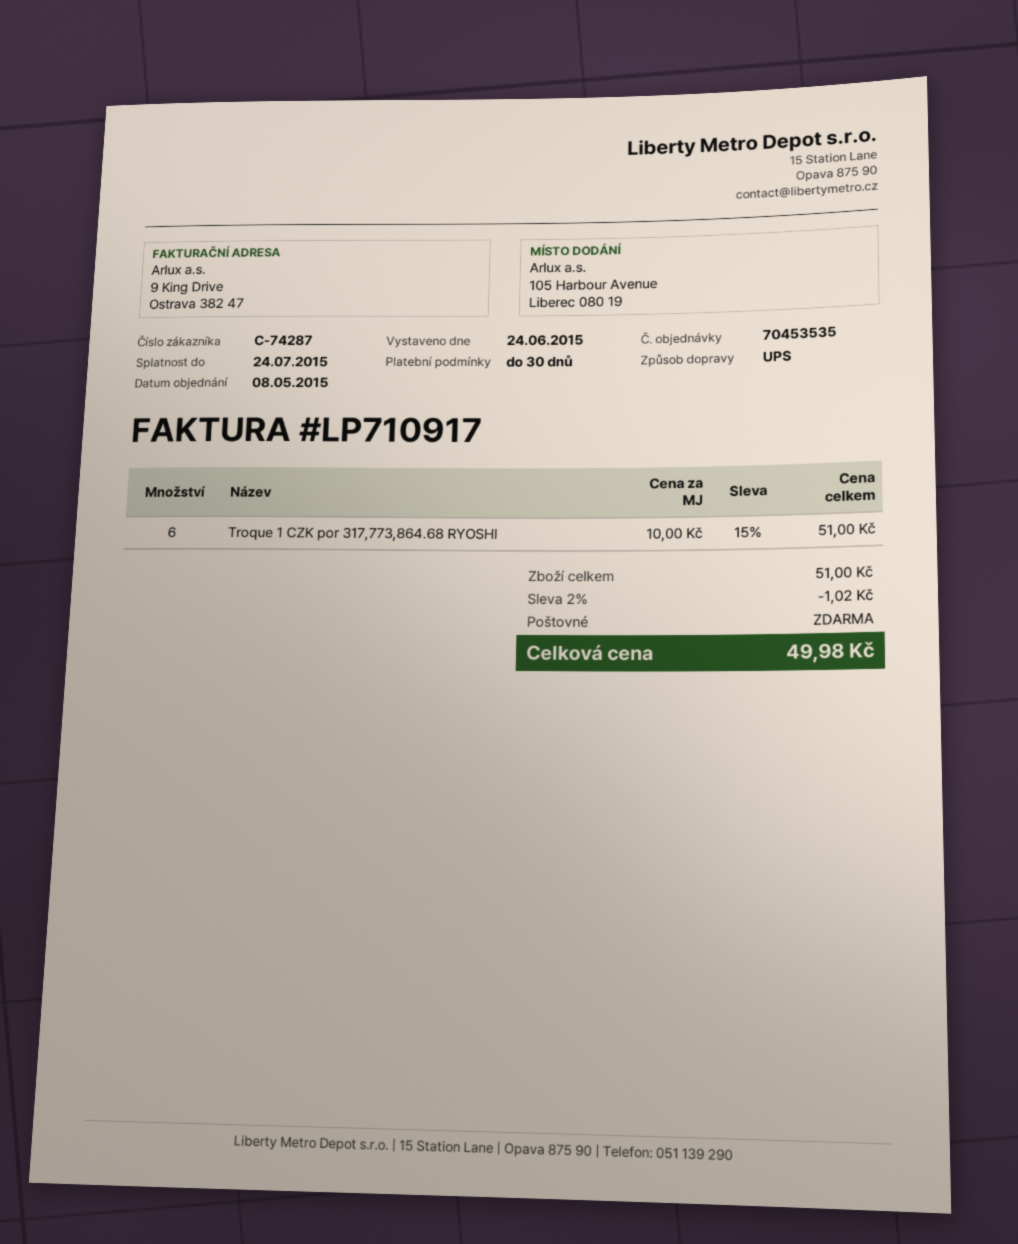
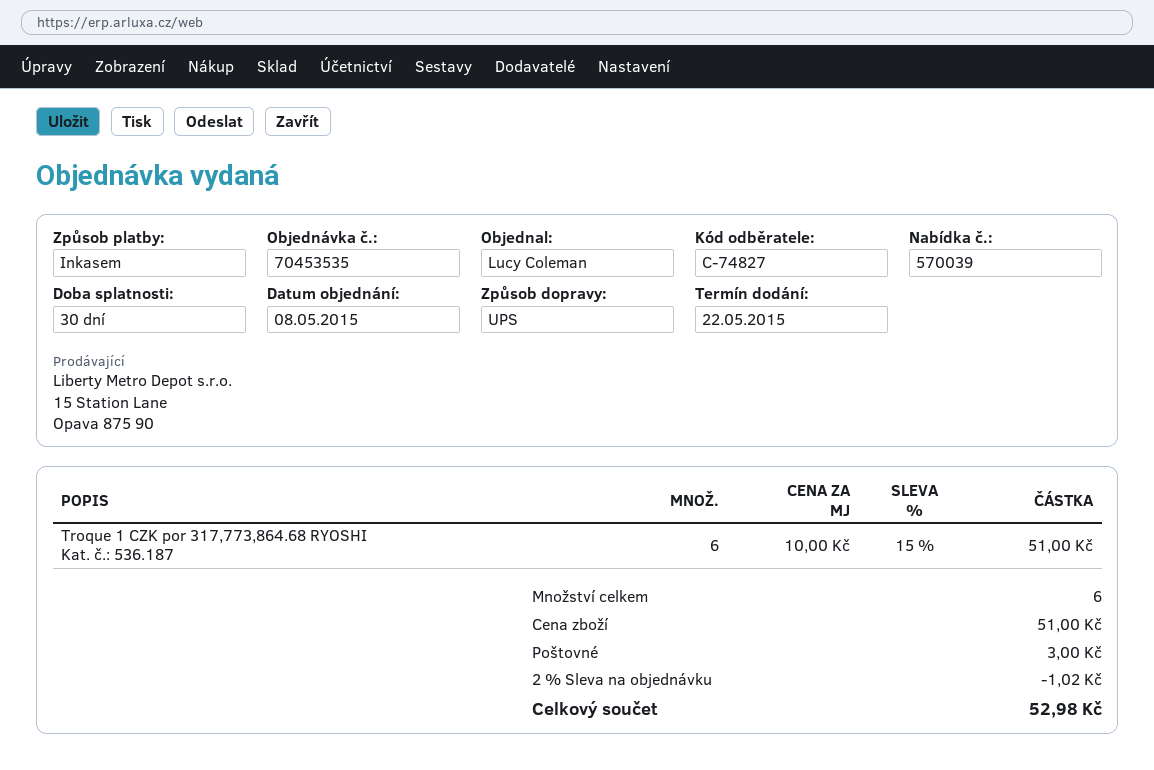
customer number: C-74287 -> C-74827
shipping: 0.00 -> 3.00
total: 49.98 -> 52.98

